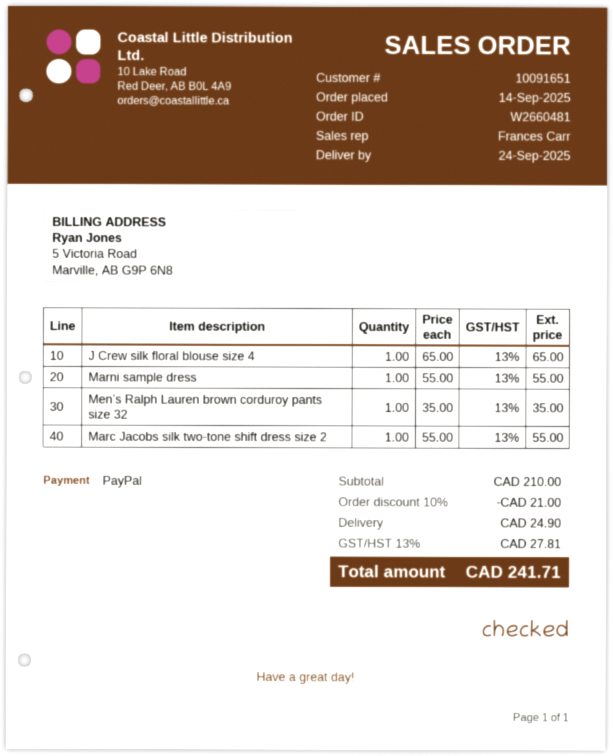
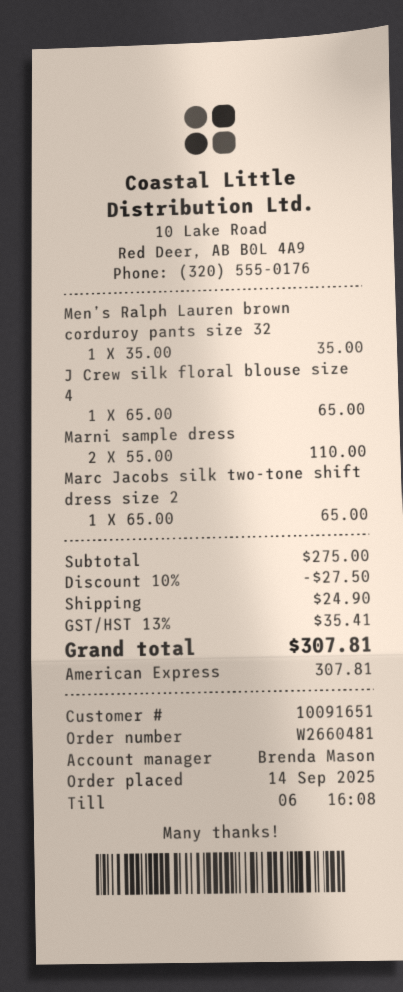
sales rep: Frances Carr -> Brenda Mason
payment method: PayPal -> American Express
Marni sample dress: 1 x 55.00 = 55.00 -> 2 x 55.00 = 110.00
Marc Jacobs silk two-tone shift dress size 2: 1 x 55.00 = 55.00 -> 1 x 65.00 = 65.00
subtotal: 210.00 -> 275.00
discount: 10% = 21.00 -> 10% = 27.50
tax: 13% = 27.81 -> 13% = 35.41
total: 241.71 -> 307.81

